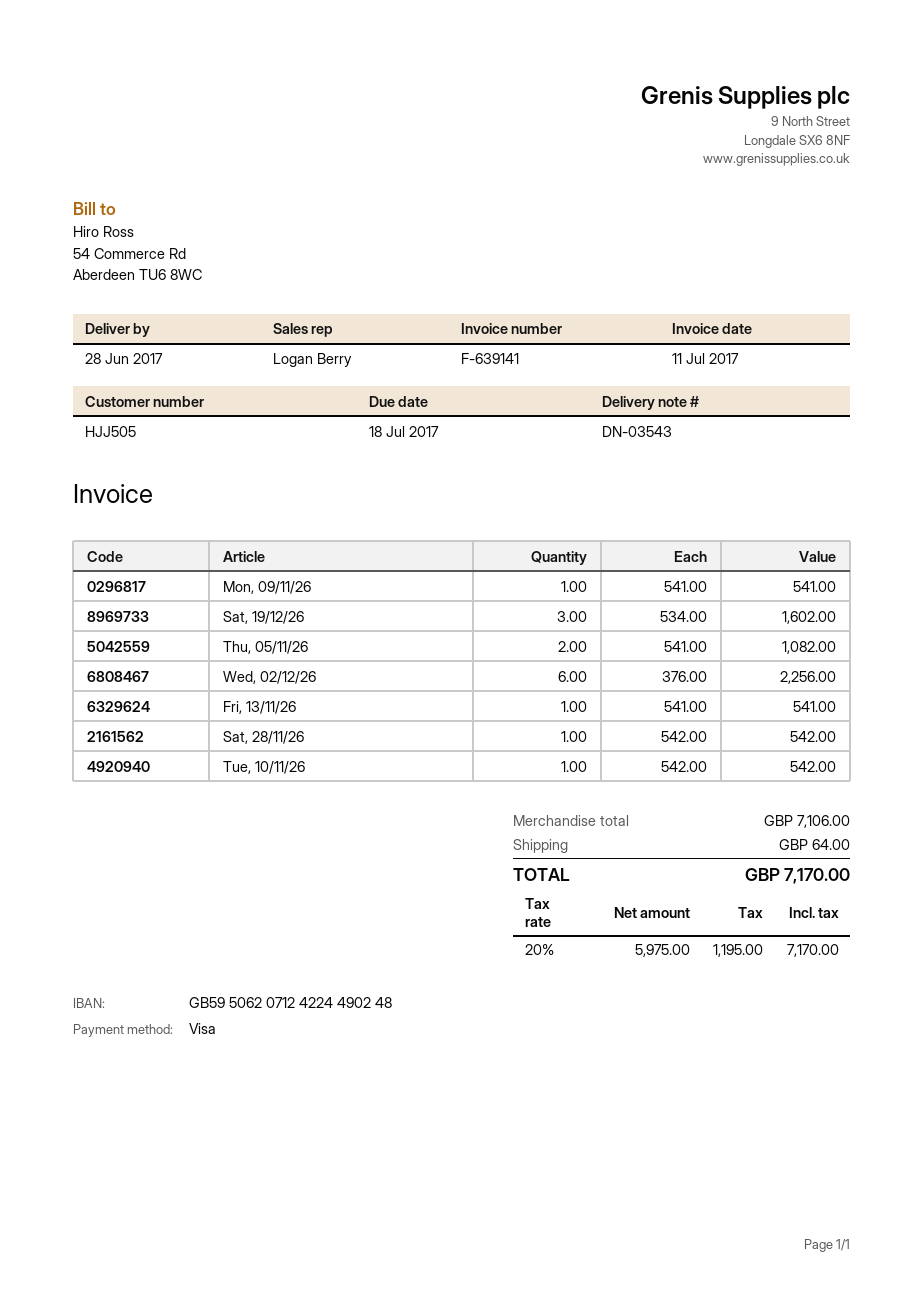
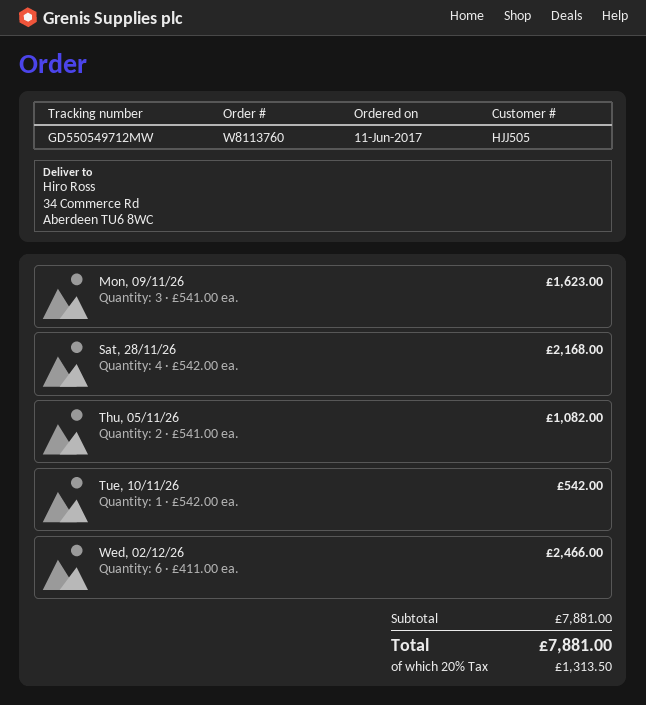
Mon, 09/11/26: 1 x 541.00 = 541.00 -> 3 x 541.00 = 1623.00
Sat, 19/12/26: 3 x 534.00 = 1602.00 -> none
Wed, 02/12/26: 6 x 376.00 = 2256.00 -> 6 x 411.00 = 2466.00
Fri, 13/11/26: 1 x 541.00 = 541.00 -> none
Sat, 28/11/26: 1 x 542.00 = 542.00 -> 4 x 542.00 = 2168.00
subtotal: 7106.00 -> 7881.00
shipping: 64.00 -> none
tax: 20% = 1195.00 -> 20% = 1313.50
total: 7170.00 -> 7881.00

